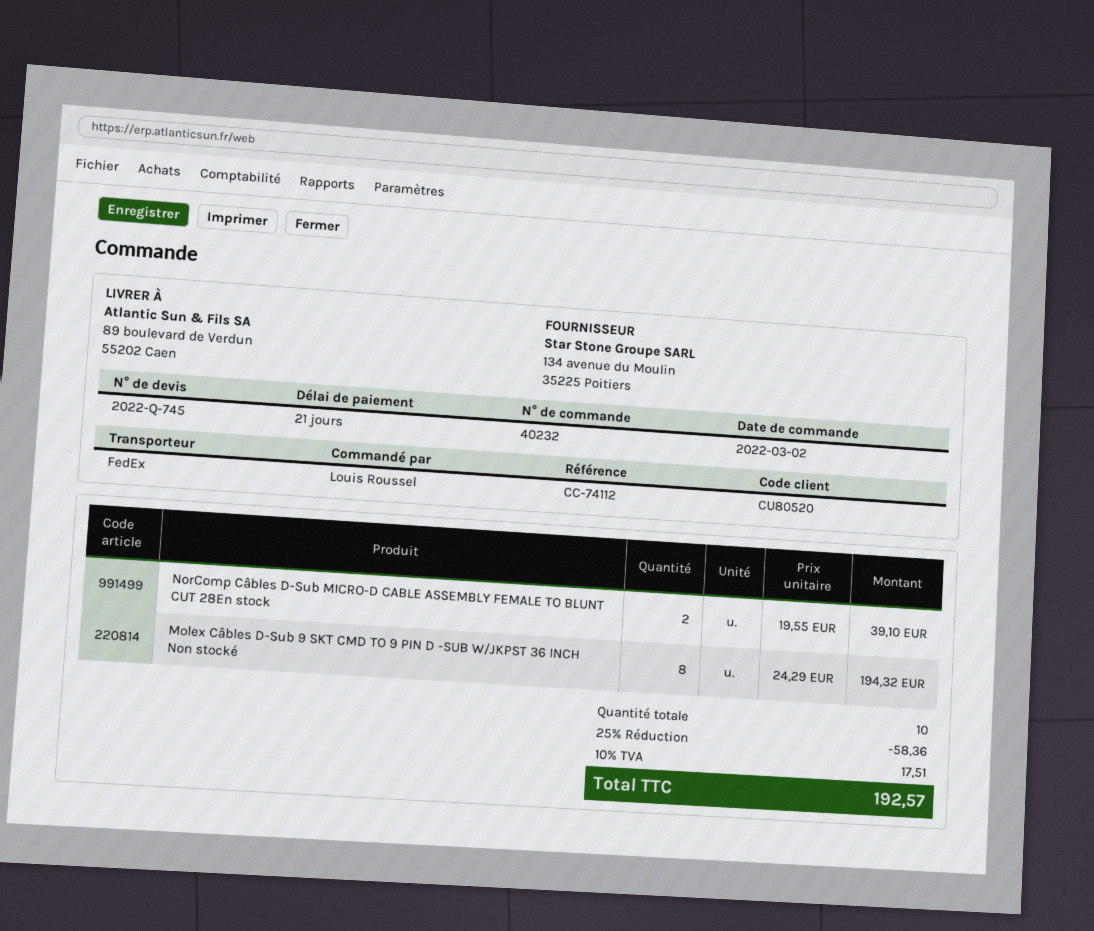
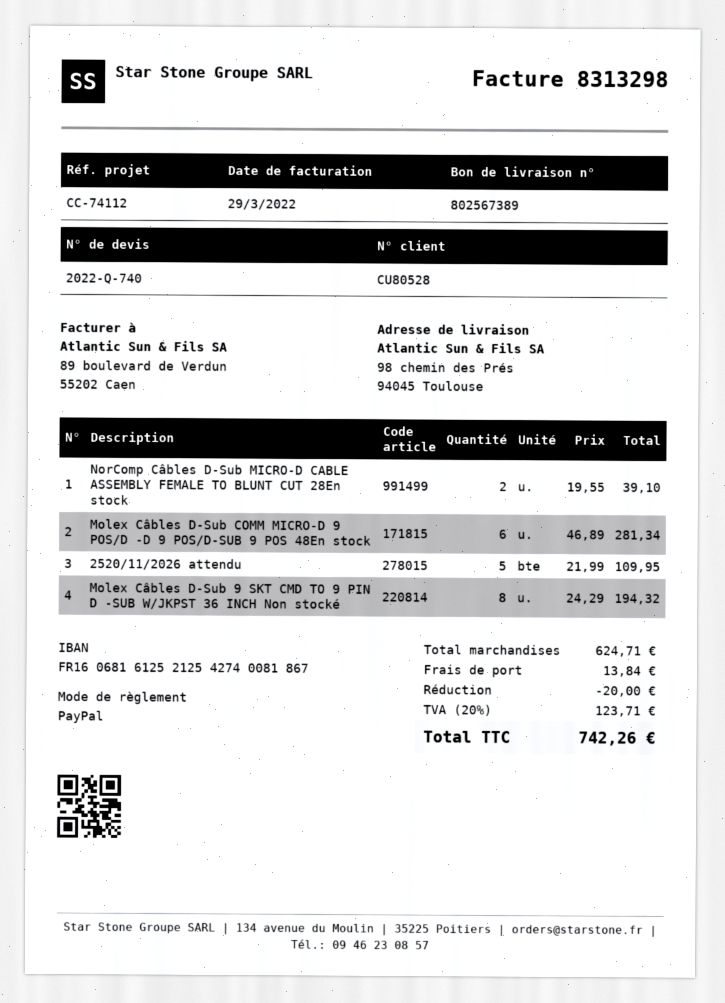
quote number: 2022-Q-745 -> 2022-Q-740
customer number: CU80520 -> CU80528
ship to: 89 boulevard de Verdun, 55202 Caen -> 98 chemin des Prés, 94045 Toulouse
Molex Câbles D-Sub COMM MICRO-D 9 POS/D -D 9 POS/D-SUB 9 POS 48En stock: none -> 6 x 46.89 = 281.34
2520/11/2026 attendu: none -> 5 x 21.99 = 109.95
discount: 58.36 -> 20.00
shipping: none -> 13.84
tax: 10% = 17.51 -> 20% = 123.71
total: 192.57 -> 742.26

